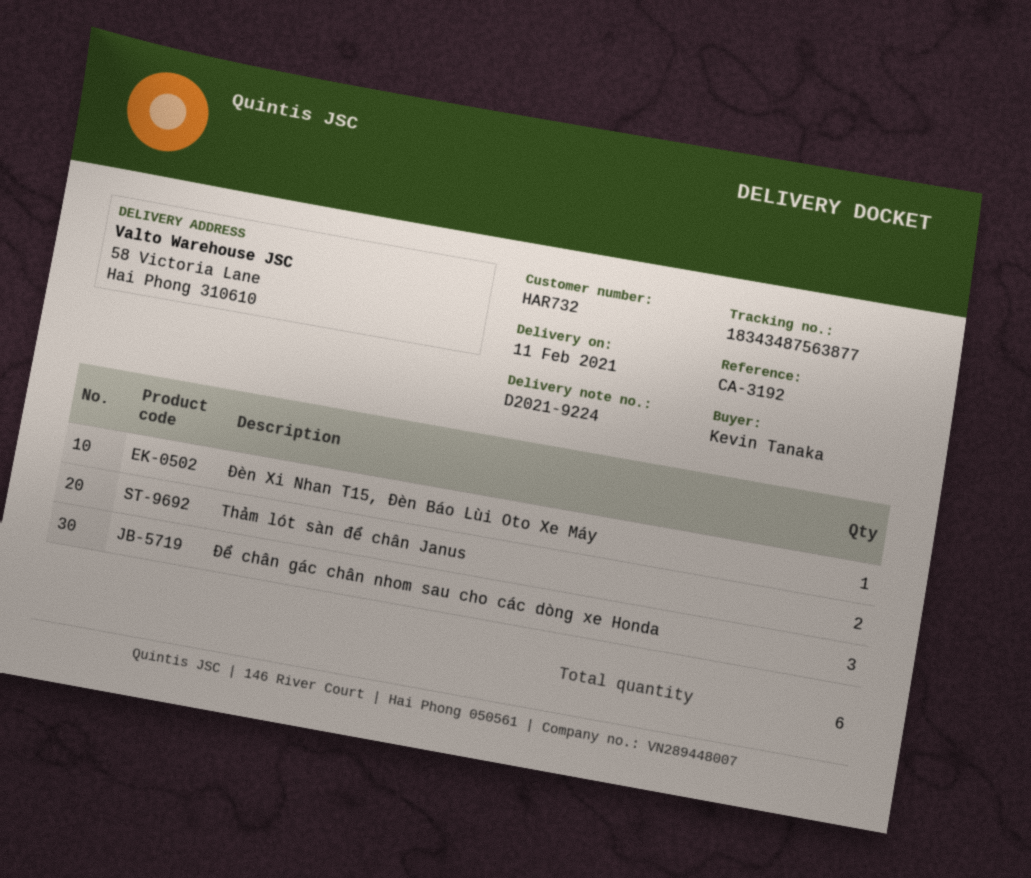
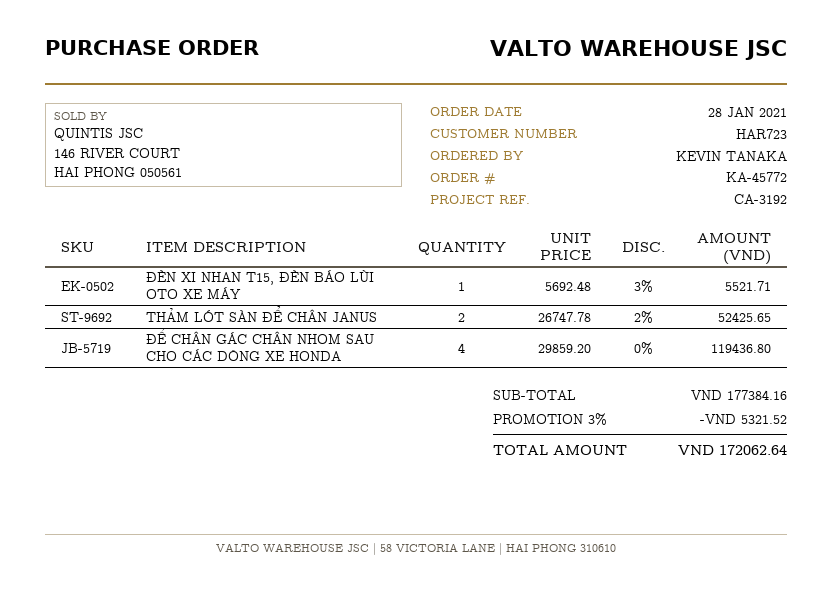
customer number: HAR732 -> HAR723
Để chân gác chân nhom sau cho các dòng xe Honda: 3 -> 4

